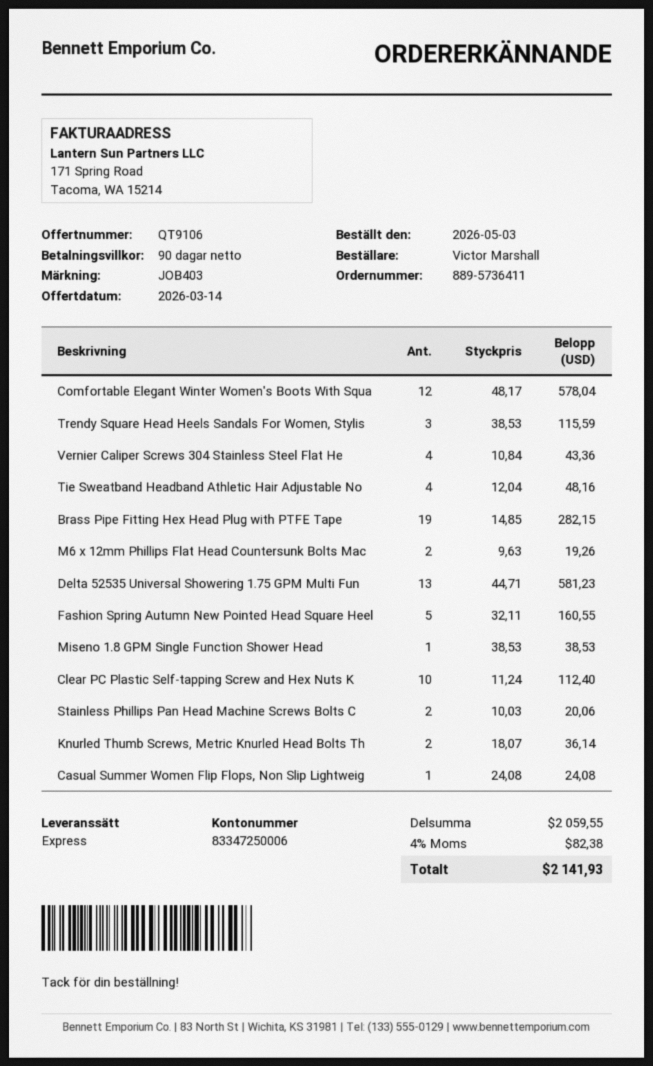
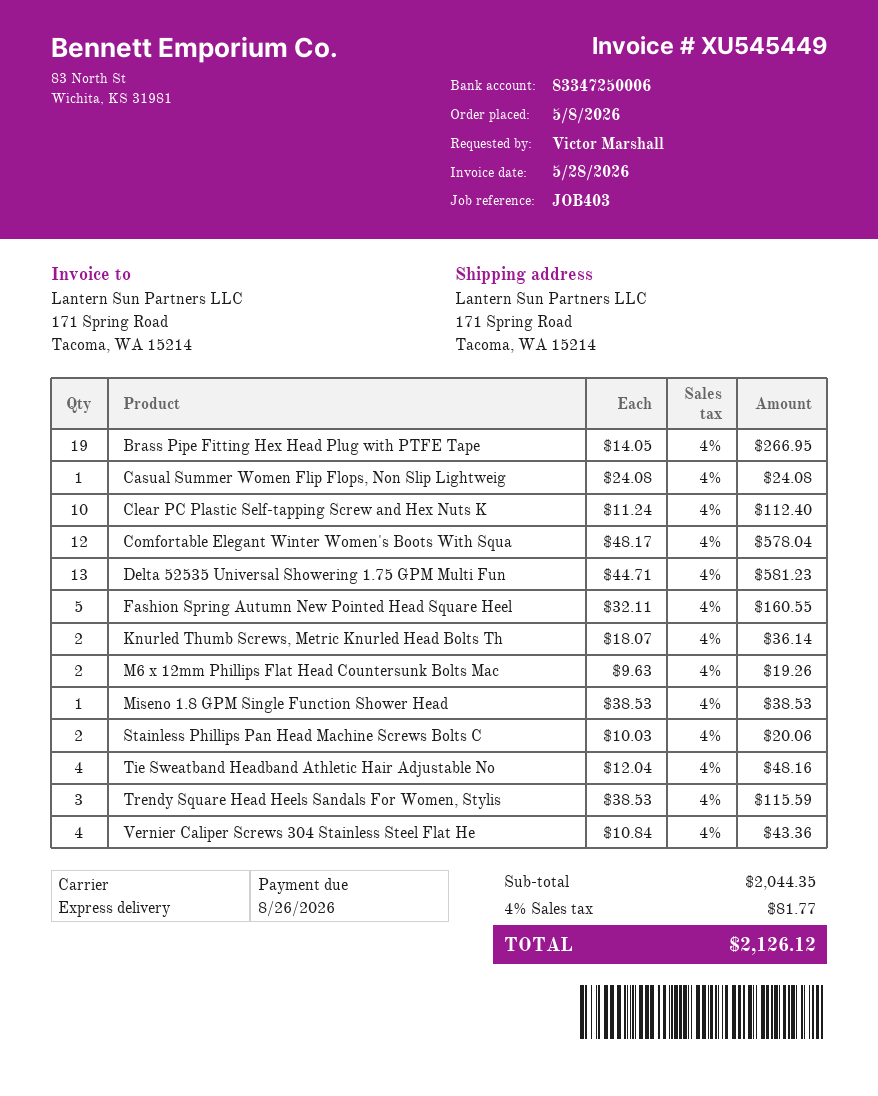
order date: 2026-05-03 -> 2026-05-08
Brass Pipe Fitting Hex Head Plug with PTFE Tape: 19 x 14.85 = 282.15 -> 19 x 14.05 = 266.95
subtotal: 2059.55 -> 2044.35
tax: 4% = 82.38 -> 4% = 81.77
total: 2141.93 -> 2126.12

